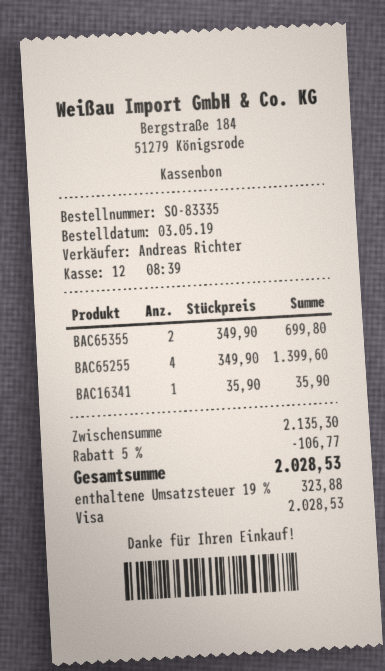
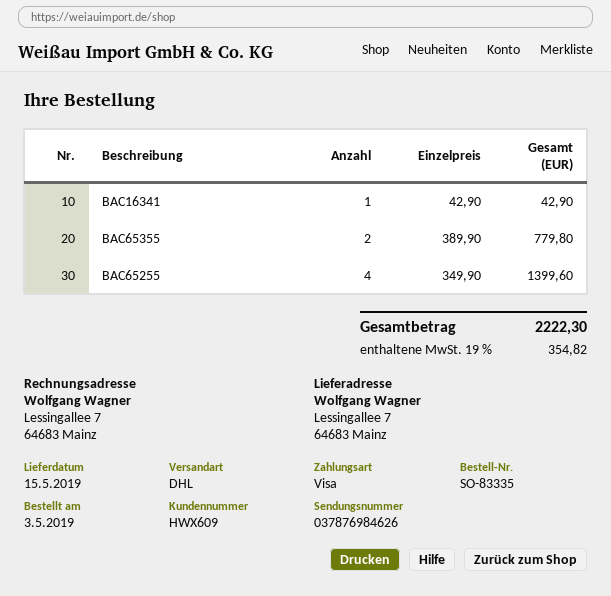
BAC65355: 2 x 349.90 = 699.80 -> 2 x 389.90 = 779.80
BAC16341: 1 x 35.90 = 35.90 -> 1 x 42.90 = 42.90
discount: 5% = 106.77 -> none
tax: 19% = 323.88 -> 19% = 354.82
total: 2028.53 -> 2222.30

